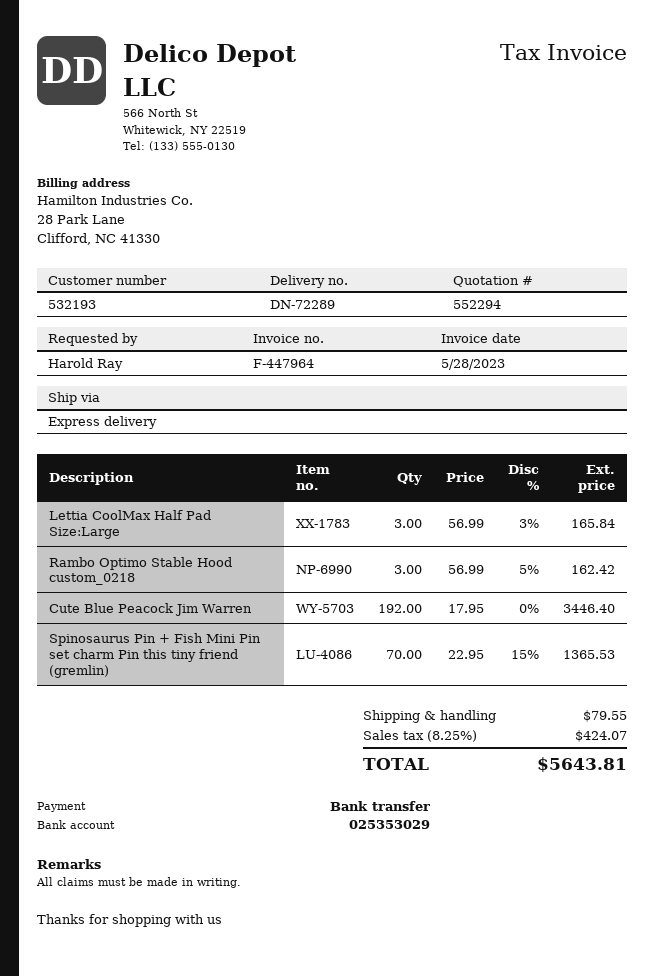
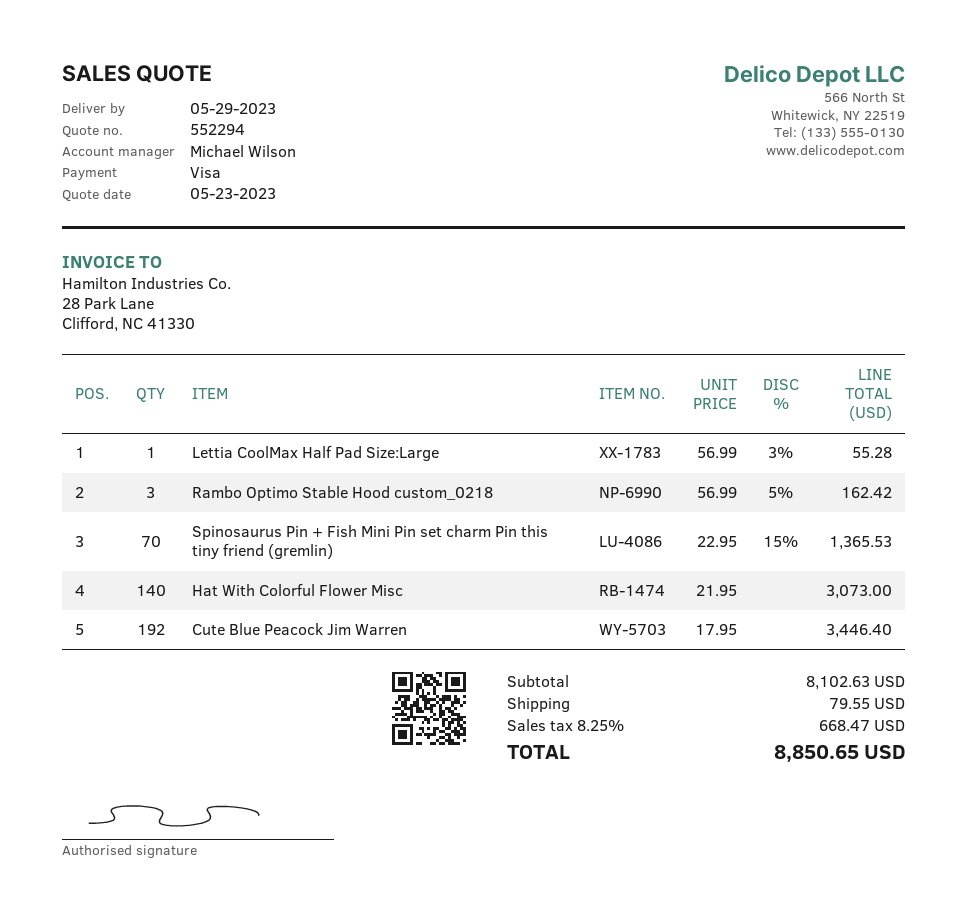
payment method: bank transfer -> Visa
Lettia CoolMax Half Pad Size:Large: 3 x 56.99 - 3% = 165.84 -> 1 x 56.99 - 3% = 55.28
Hat With Colorful Flower Misc: none -> 140 x 21.95 = 3073.00
tax: 8.25% = 424.07 -> 8.25% = 668.47
total: 5643.81 -> 8850.65

